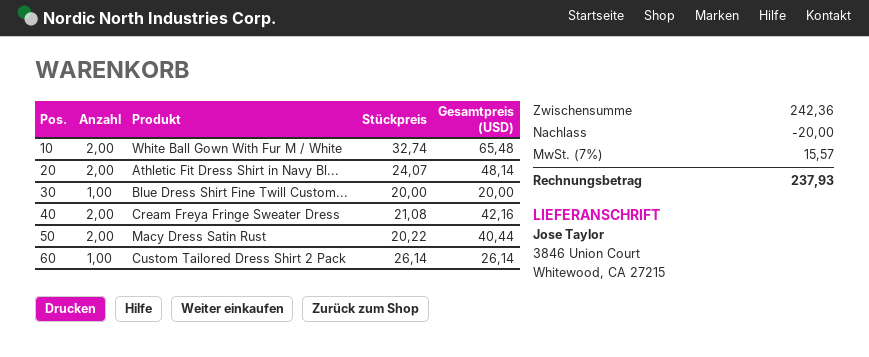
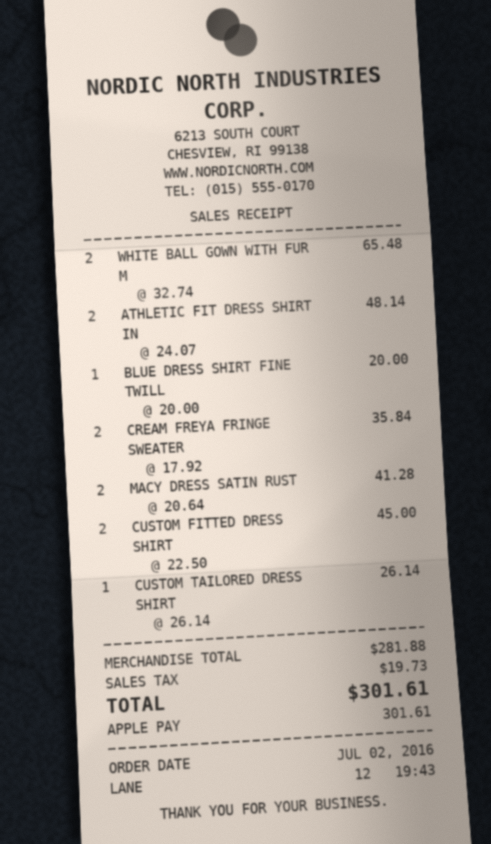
Cream Freya Fringe Sweater Dress: 2 x 21.08 = 42.16 -> 2 x 17.92 = 35.84
Macy Dress Satin Rust: 2 x 20.22 = 40.44 -> 2 x 20.64 = 41.28
CUSTOM FITTED DRESS SHIRT: none -> 2 x 22.50 = 45.00
subtotal: 242.36 -> 281.88
discount: 20.00 -> none
tax: 15.57 -> 19.73
total: 237.93 -> 301.61

